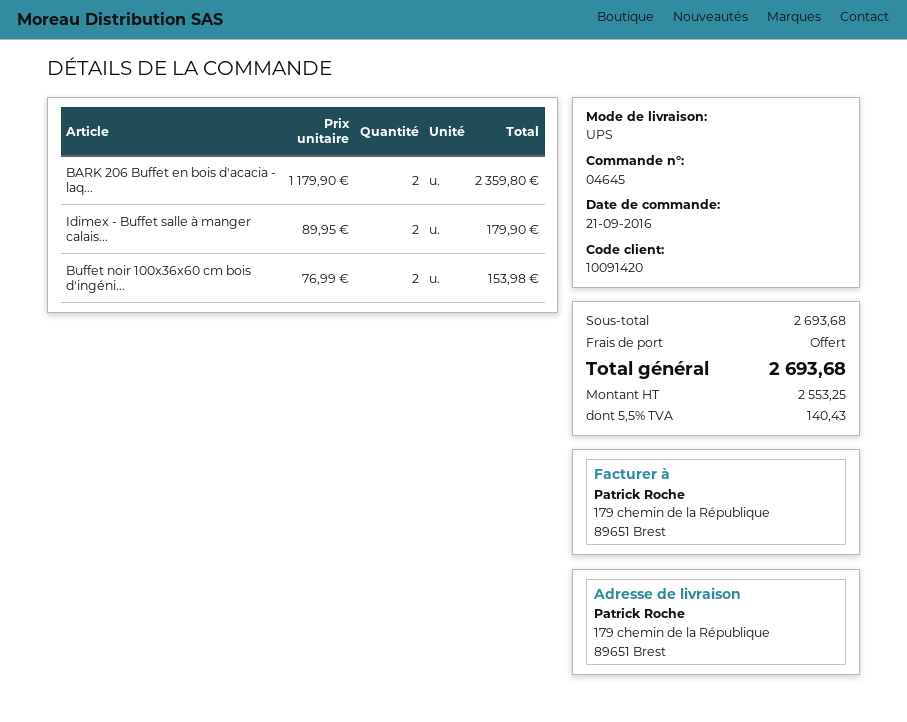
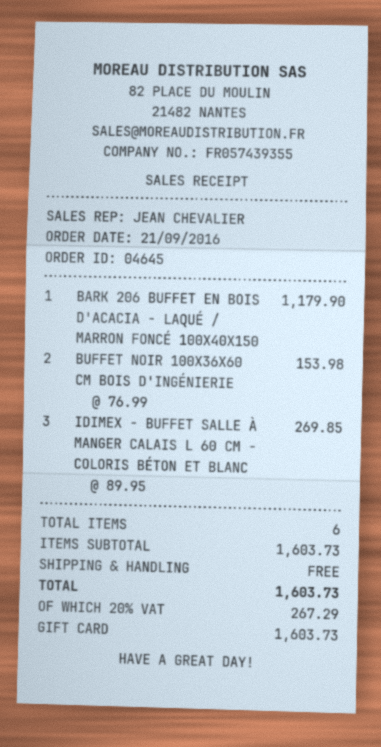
BARK 206 Buffet en bois d'acacia - laq...: 2 x 1179.90 = 2359.80 -> 1 x 1179.90 = 1179.90
Idimex - Buffet salle à manger calais...: 2 x 89.95 = 179.90 -> 3 x 89.95 = 269.85
subtotal: 2693.68 -> 1603.73
tax: 5.5% = 140.43 -> 20% = 267.29
total: 2693.68 -> 1603.73

